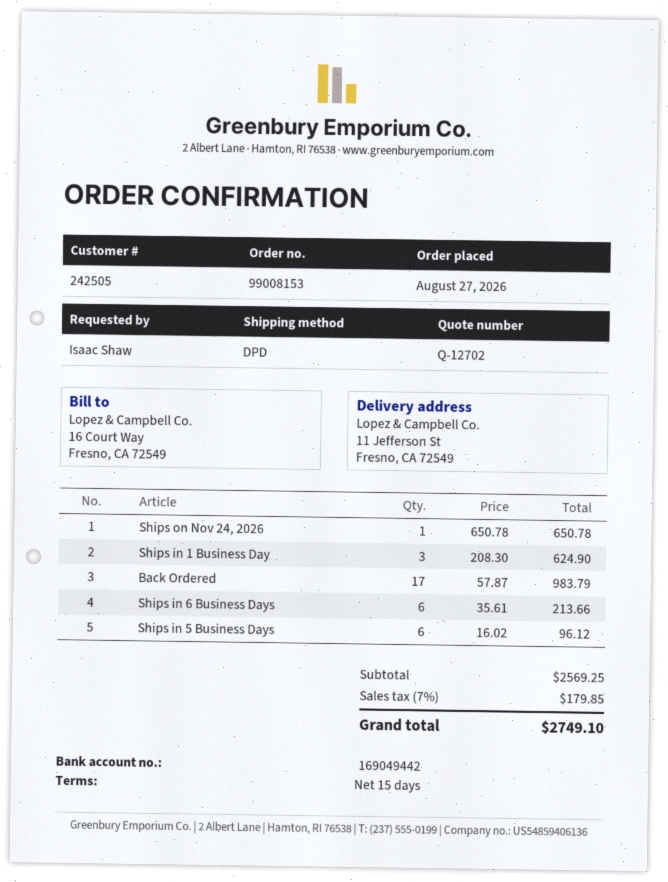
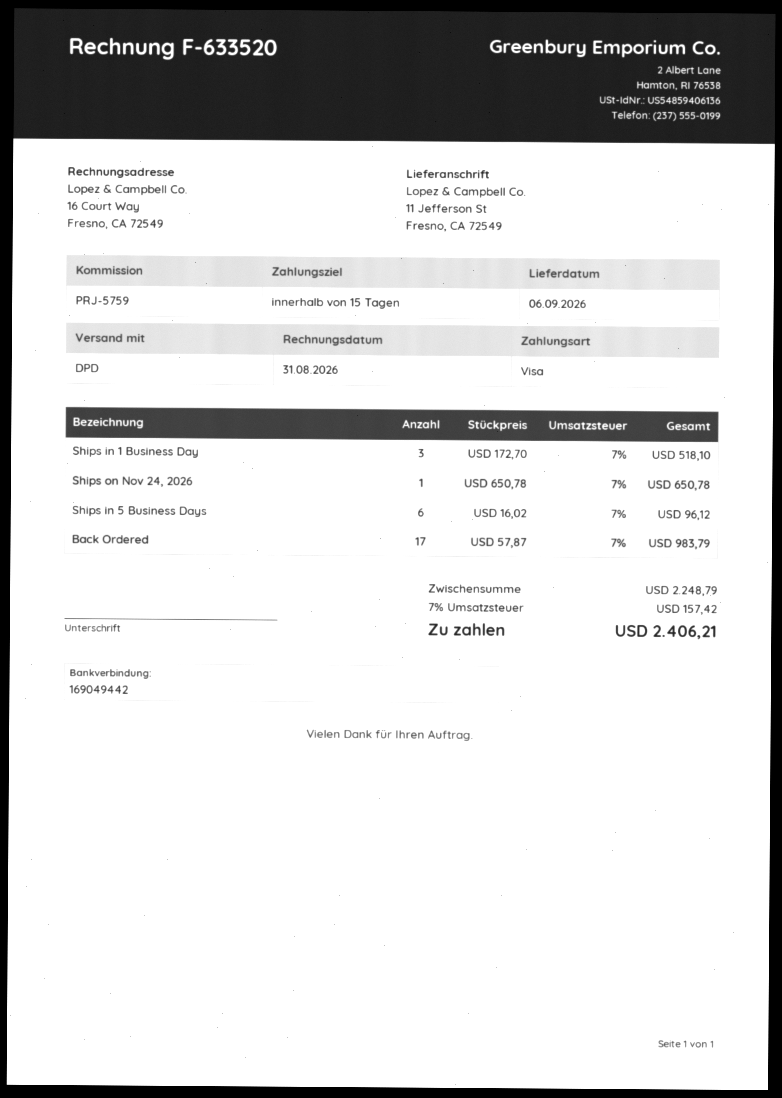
Ships in 1 Business Day: 3 x 208.30 = 624.90 -> 3 x 172.70 = 518.10
Ships in 6 Business Days: 6 x 35.61 = 213.66 -> none
subtotal: 2569.25 -> 2248.79
tax: 7% = 179.85 -> 7% = 157.42
total: 2749.10 -> 2406.21

